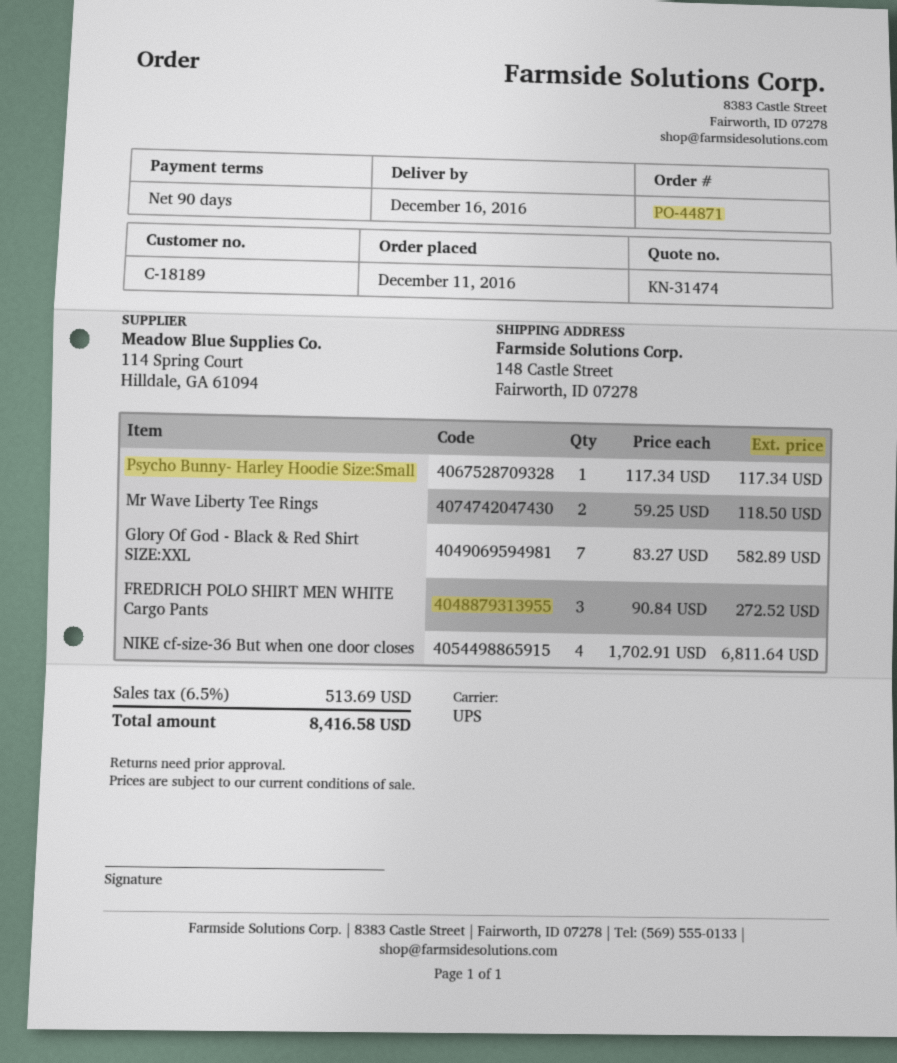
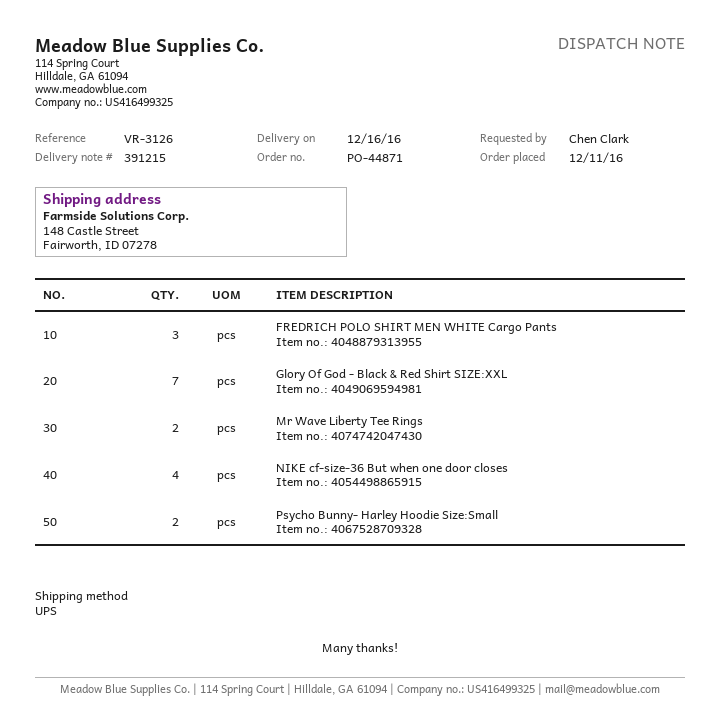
Psycho Bunny- Harley Hoodie Size:Small: 1 -> 2

